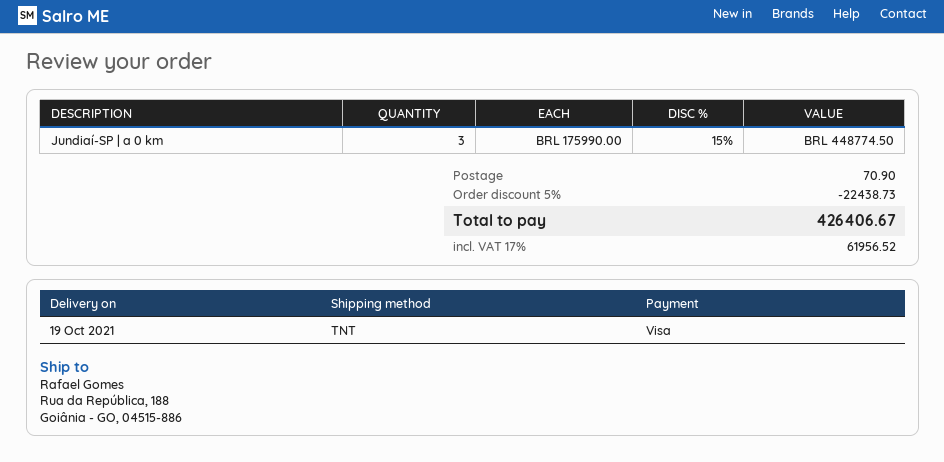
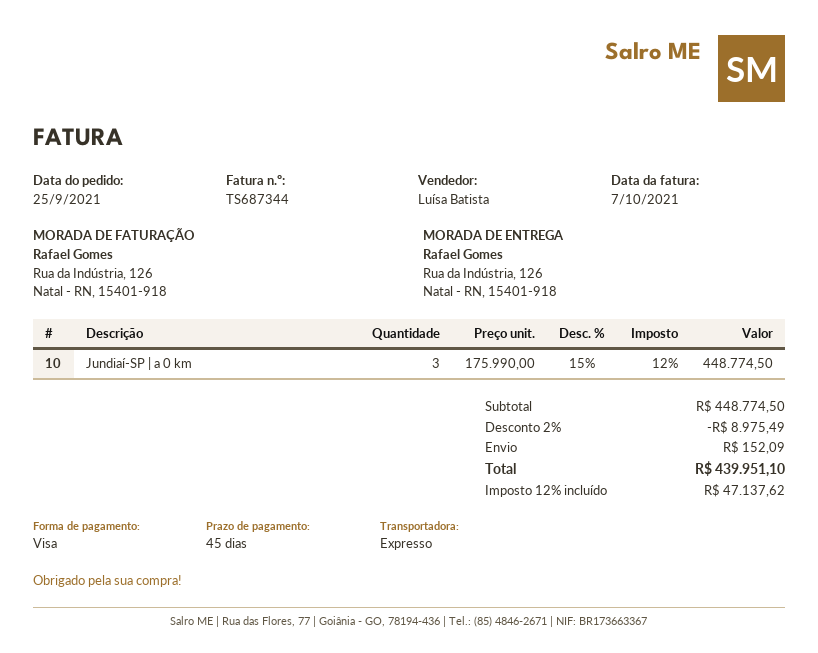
shipping method: TNT -> express
ship to: Rua da República, 188, Goiânia - GO, 04515-886 -> Rua da Indústria, 126, Natal - RN, 15401-918
discount: 5% = 22438.73 -> 2% = 8975.49
shipping: 70.90 -> 152.09
tax: 17% = 61956.52 -> 12% = 47137.62
total: 426406.67 -> 439951.10

